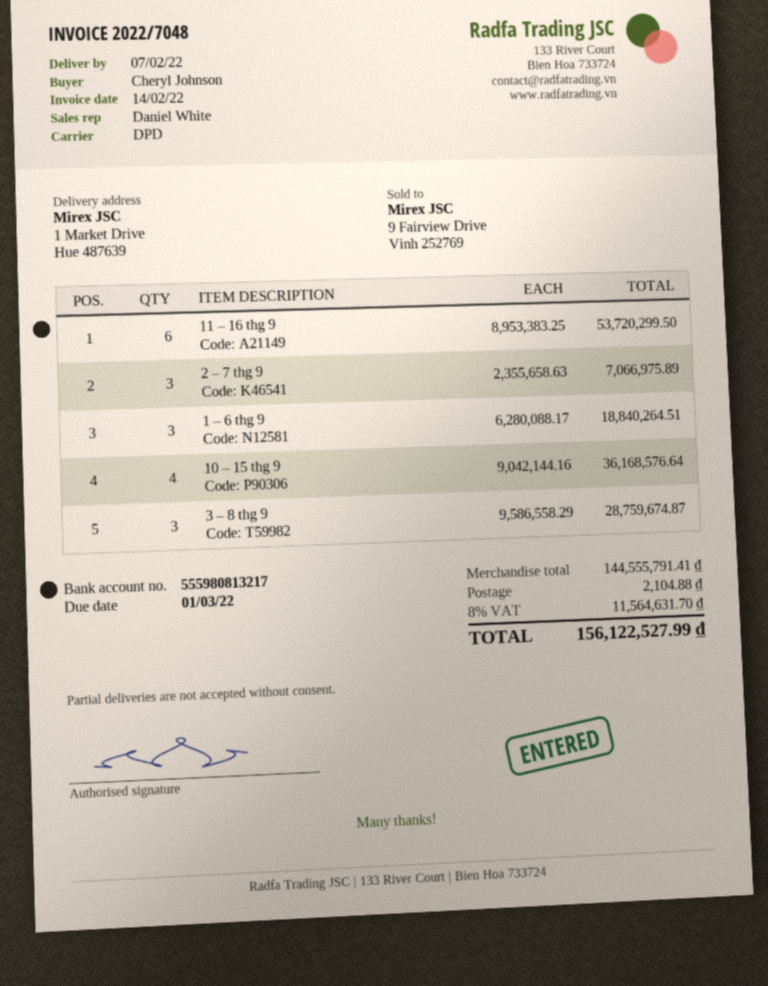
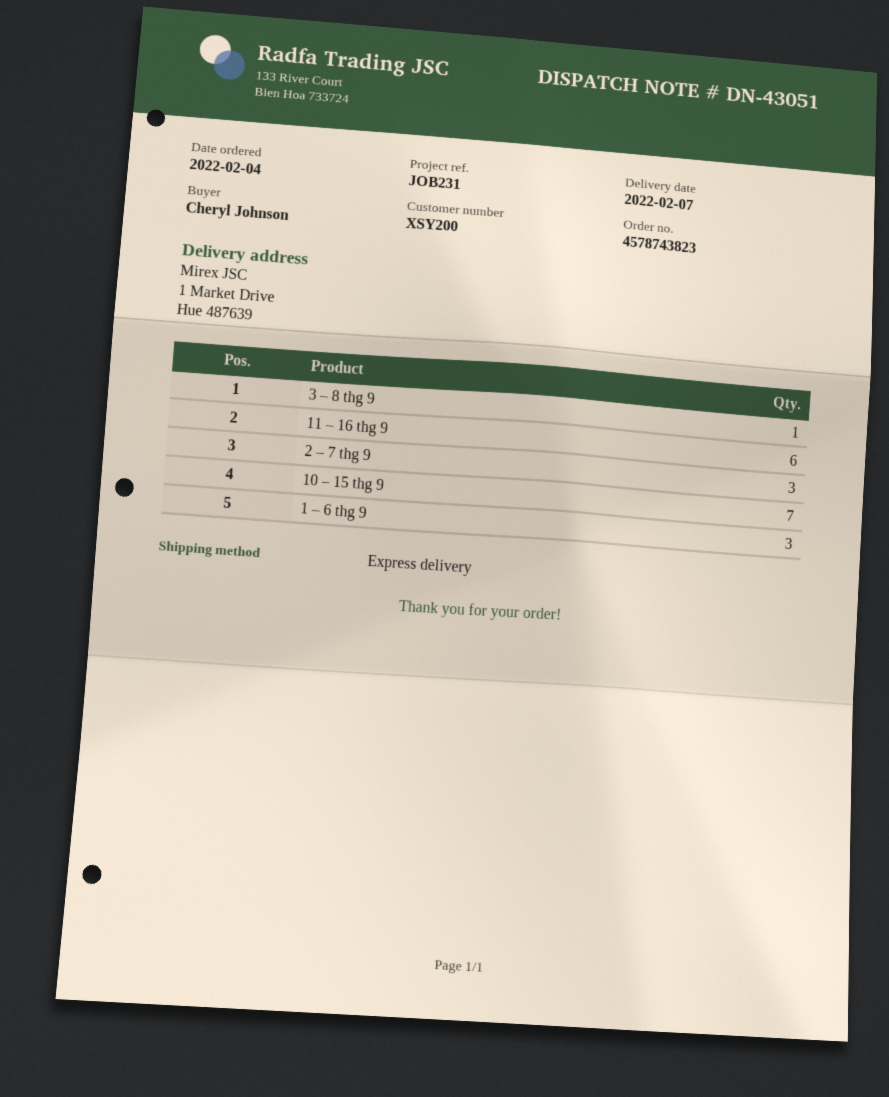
shipping method: DPD -> express
10 – 15 thg 9: 4 -> 7
3 – 8 thg 9: 3 -> 1

